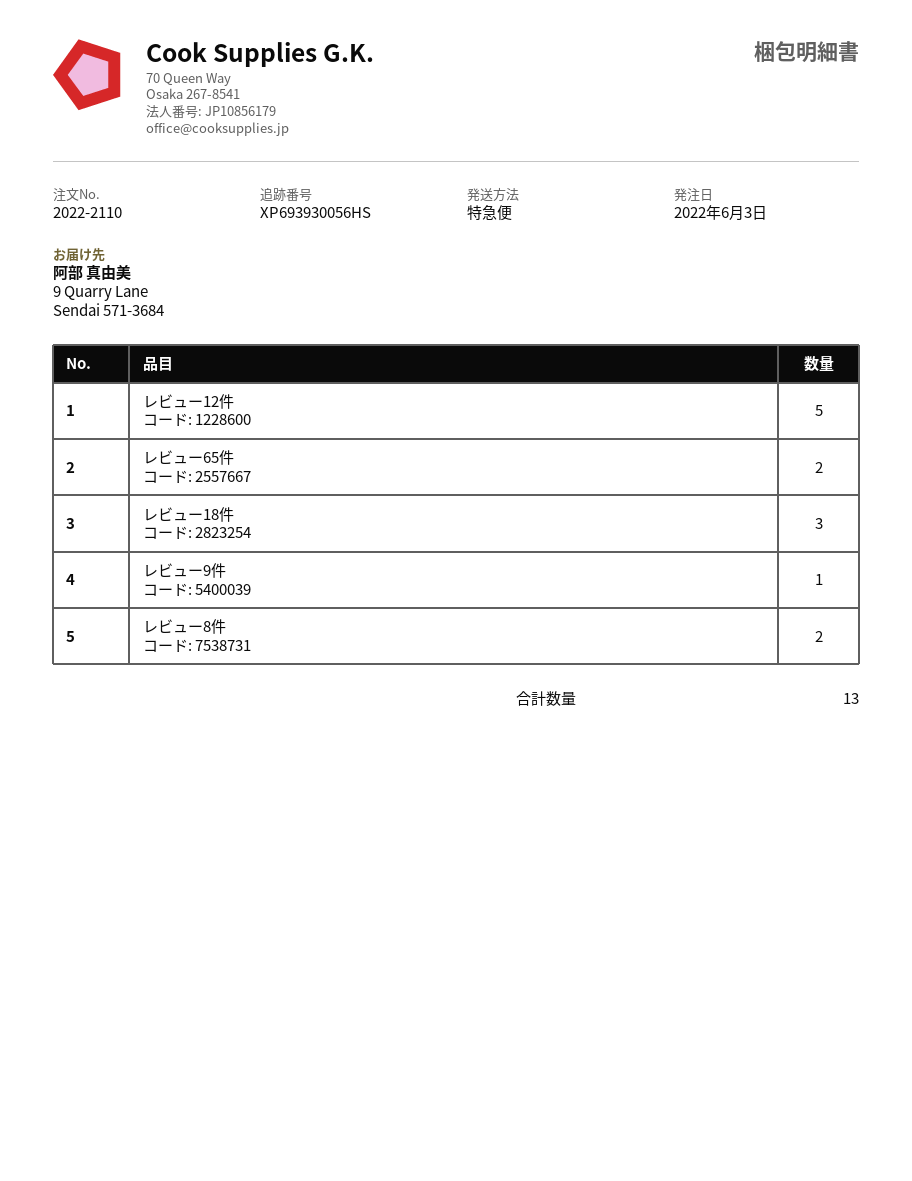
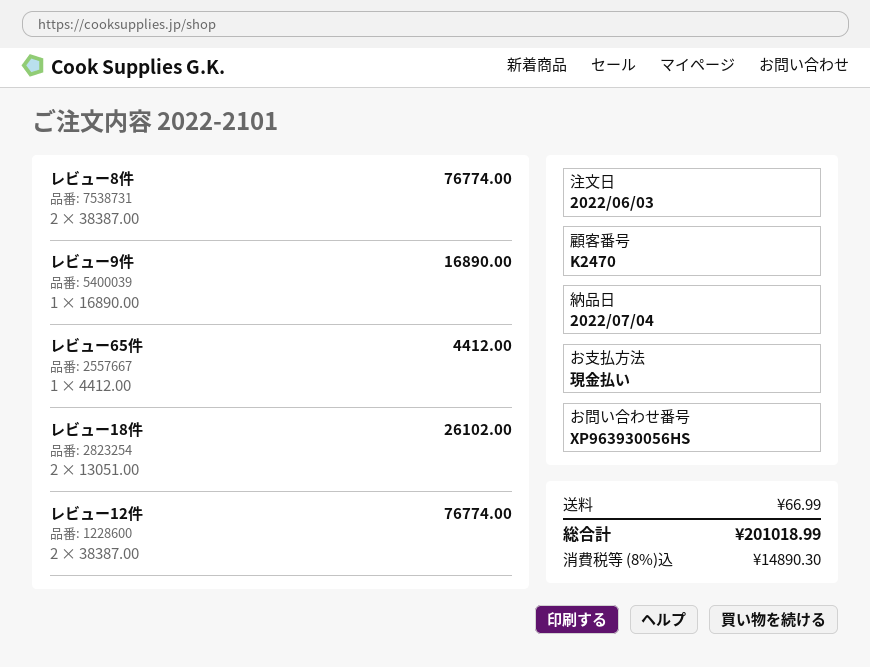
order number: 2022-2110 -> 2022-2101
tracking number: XP693930056HS -> XP963930056HS
レビュー12件: 5 -> 2
レビュー65件: 2 -> 1
レビュー18件: 3 -> 2

